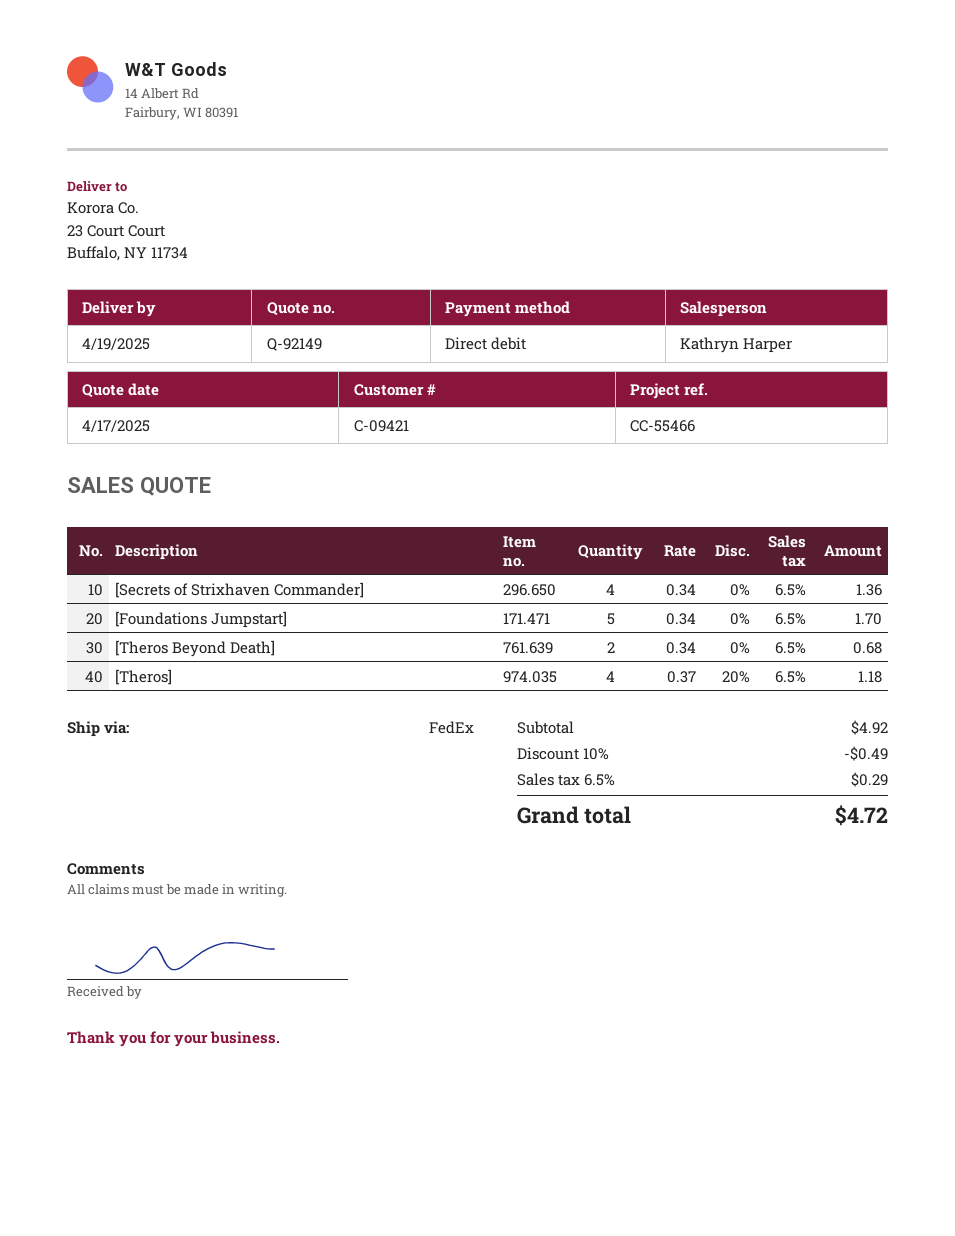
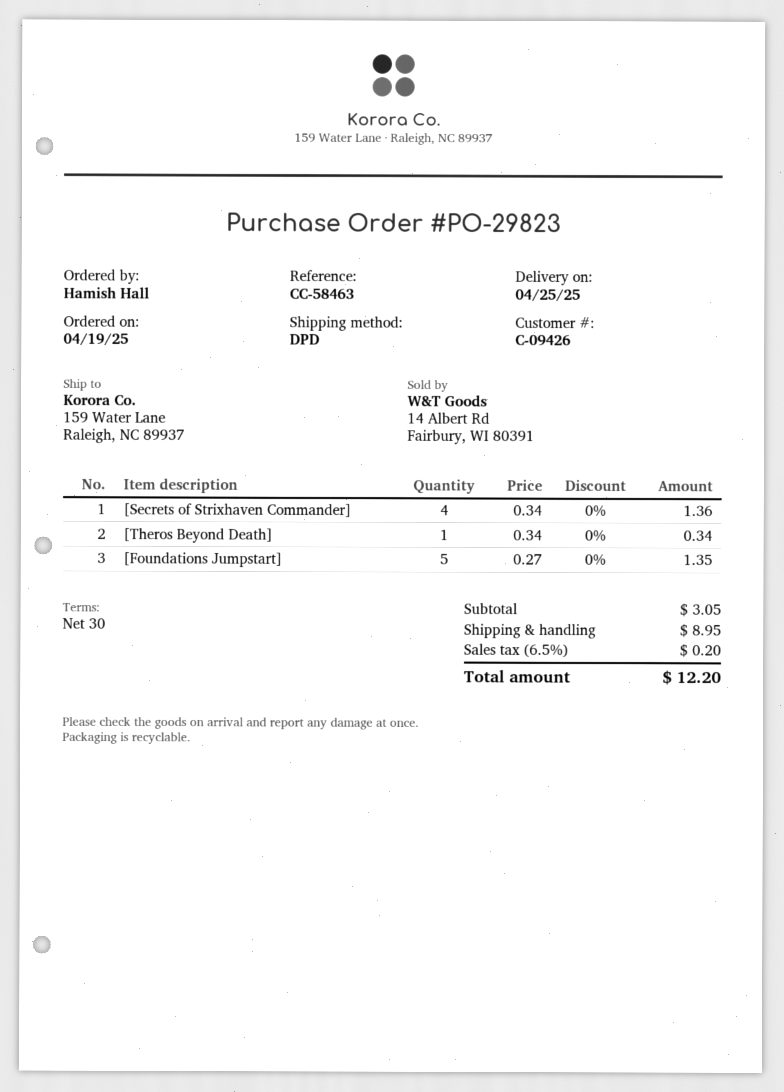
delivery date: 2025-04-19 -> 2025-04-25
customer number: C-09421 -> C-09426
reference: CC-55466 -> CC-58463
shipping method: FedEx -> DPD
ship to: 23 Court Court, Buffalo, NY 11734 -> 159 Water Lane, Raleigh, NC 89937
[Foundations Jumpstart]: 5 x 0.34 = 1.70 -> 5 x 0.27 = 1.35
[Theros Beyond Death]: 2 x 0.34 = 0.68 -> 1 x 0.34 = 0.34
[Theros]: 4 x 0.37 - 20% = 1.18 -> none
subtotal: 4.92 -> 3.05
discount: 10% = 0.49 -> none
shipping: none -> 8.95
tax: 6.5% = 0.29 -> 6.5% = 0.20
total: 4.72 -> 12.20

